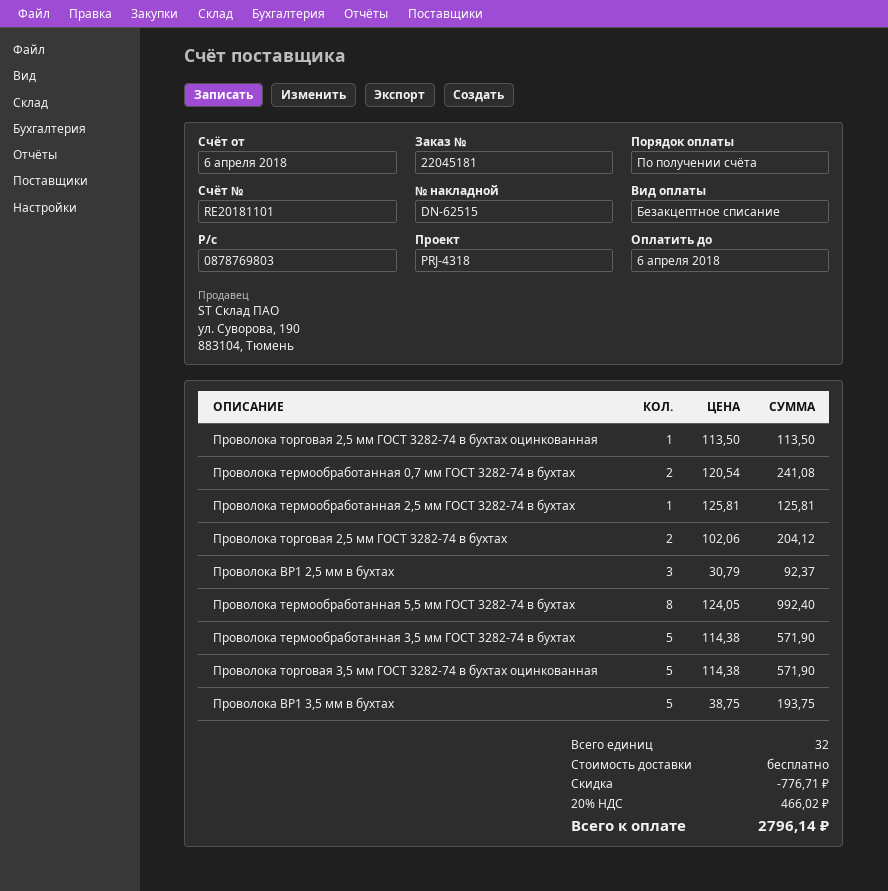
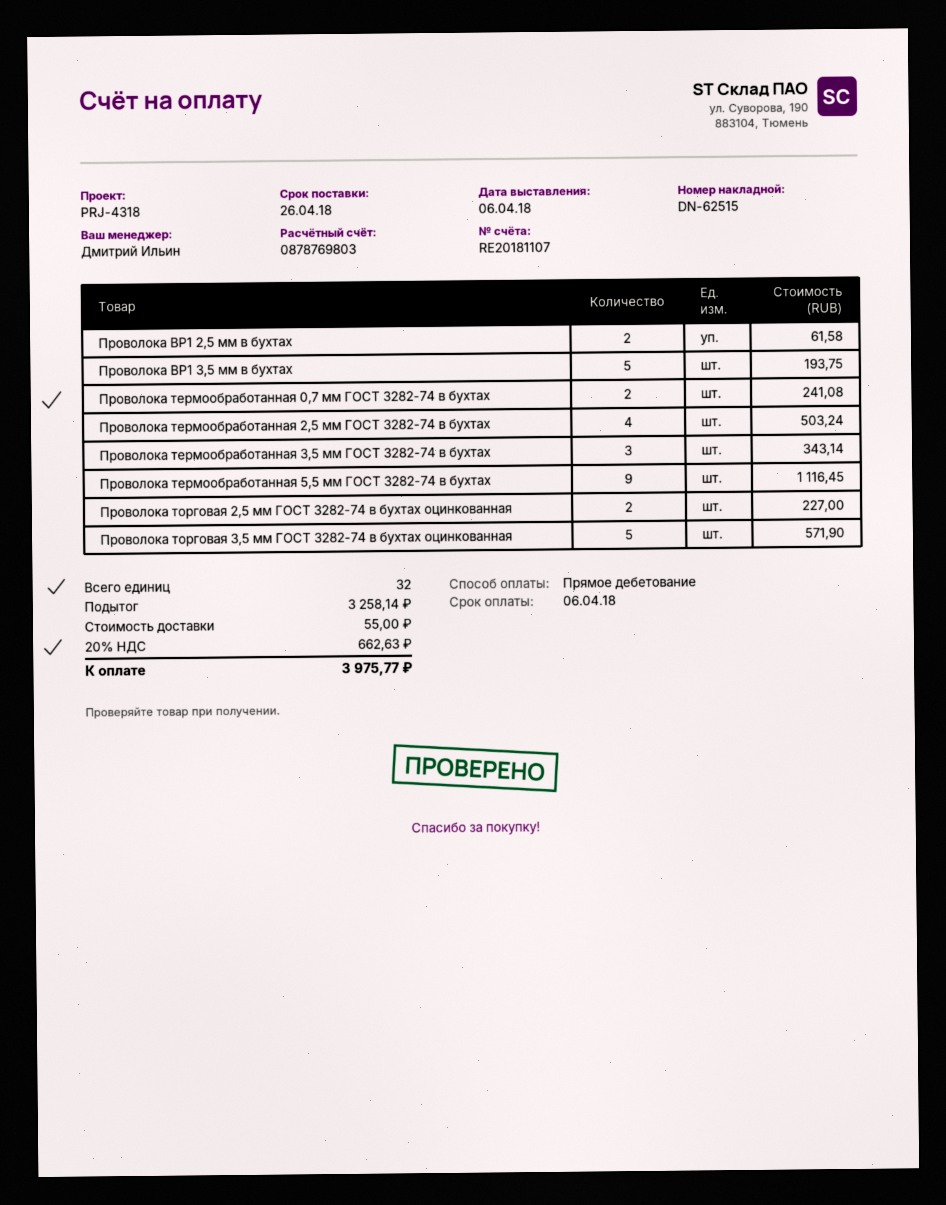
invoice number: RE20181101 -> RE20181107
Проволока торговая 2,5 мм ГОСТ 3282-74 в бухтах оцинкованная: 1 for 113.50 -> 2 for 227.00
Проволока термообработанная 2,5 мм ГОСТ 3282-74 в бухтах: 1 for 125.81 -> 4 for 503.24
Проволока торговая 2,5 мм ГОСТ 3282-74 в бухтах: 2 for 204.12 -> none
Проволока ВР1 2,5 мм в бухтах: 3 for 92.37 -> 2 for 61.58
Проволока термообработанная 5,5 мм ГОСТ 3282-74 в бухтах: 8 for 992.40 -> 9 for 1116.45
Проволока термообработанная 3,5 мм ГОСТ 3282-74 в бухтах: 5 for 571.90 -> 3 for 343.14
discount: 776.71 -> none
shipping: 0.00 -> 55.00
tax: 20% = 466.02 -> 20% = 662.63
total: 2796.14 -> 3975.77

